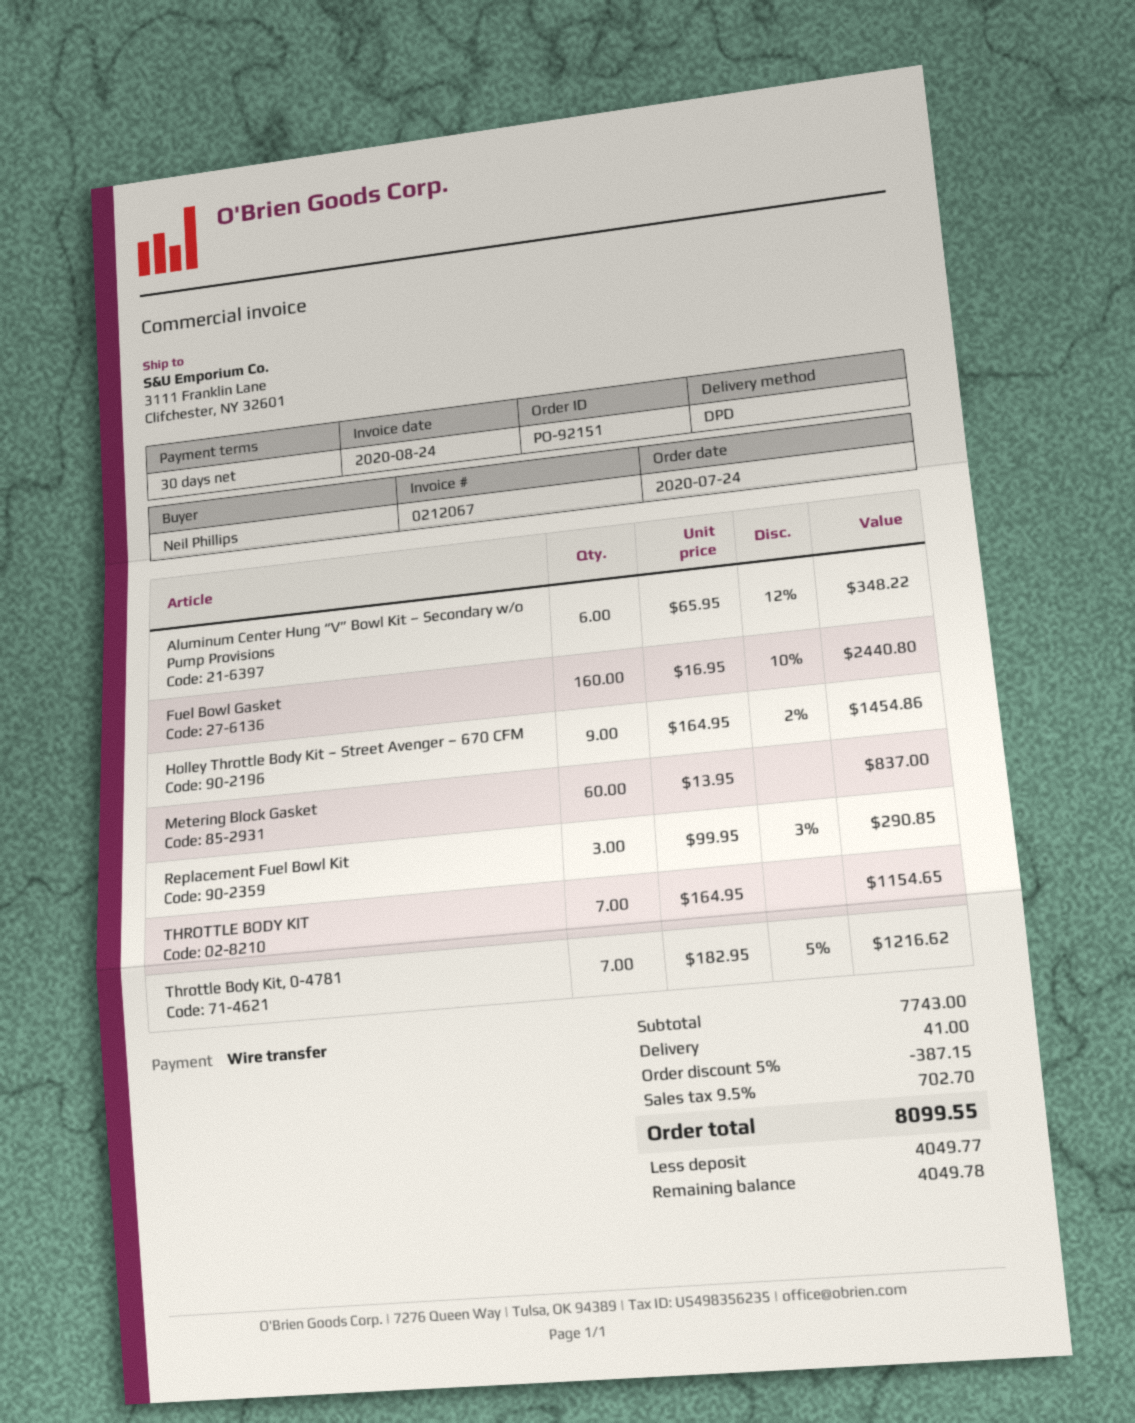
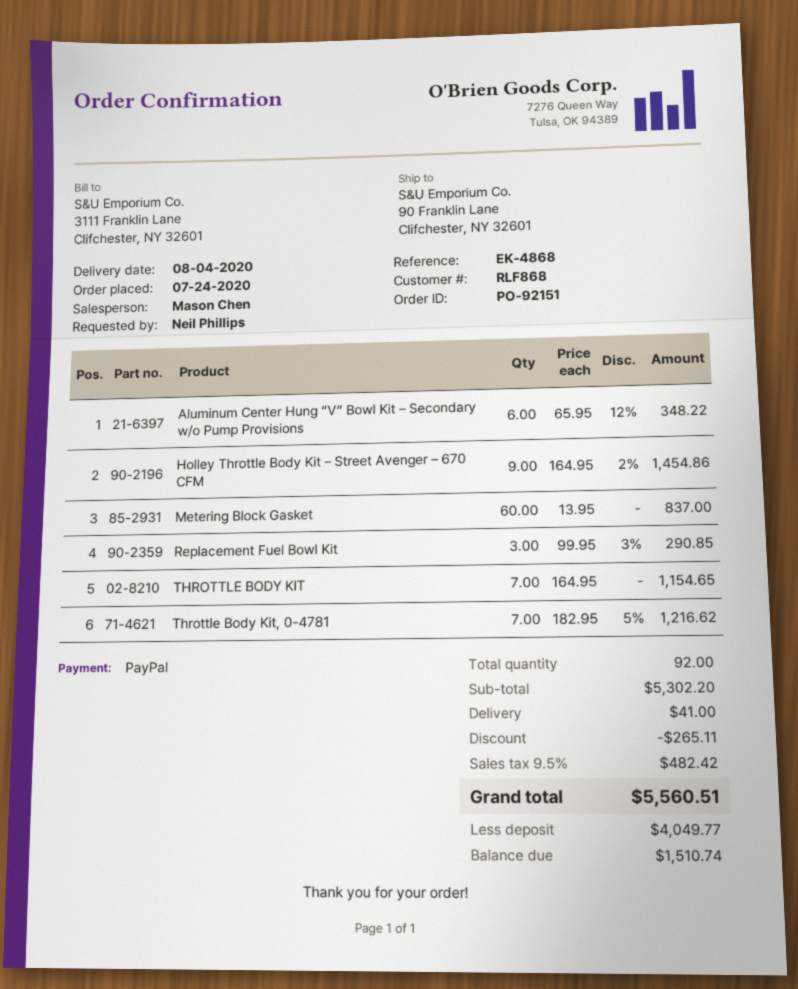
payment method: bank transfer -> PayPal
ship to: 3111 Franklin Lane, Clifchester, NY 32601 -> 90 Franklin Lane, Clifchester, NY 32601
Fuel Bowl Gasket: 160 x 16.95 - 10% = 2440.80 -> none
subtotal: 7743.00 -> 5302.20
discount: 387.15 -> 265.11
tax: 9.5% = 702.70 -> 9.5% = 482.42
total: 8099.55 -> 5560.51
balance: 4049.78 -> 1510.74

